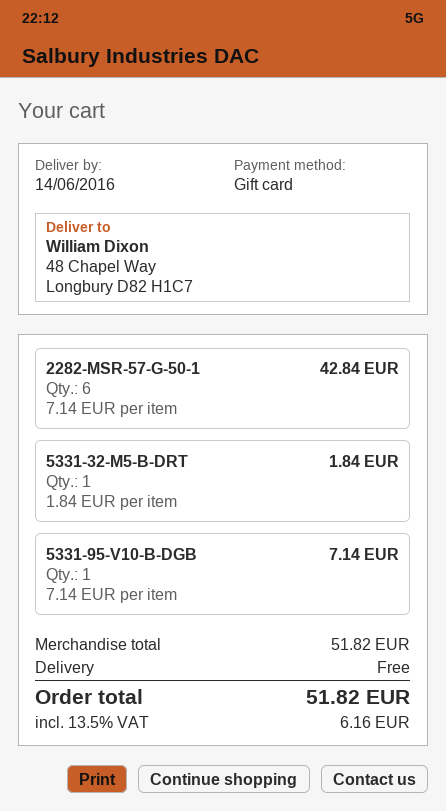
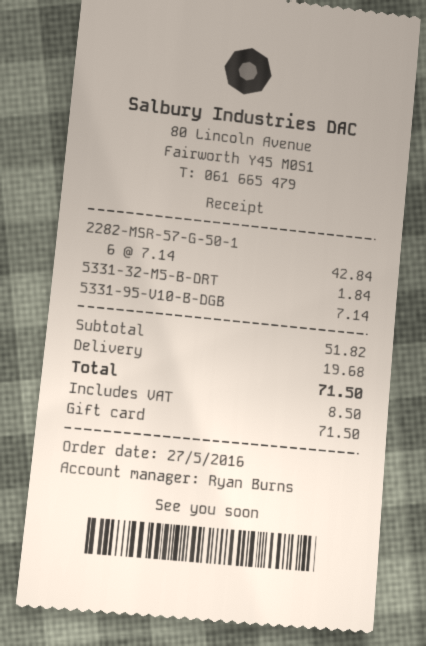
shipping: 0.00 -> 19.68
tax: 6.16 -> 8.50
total: 51.82 -> 71.50

